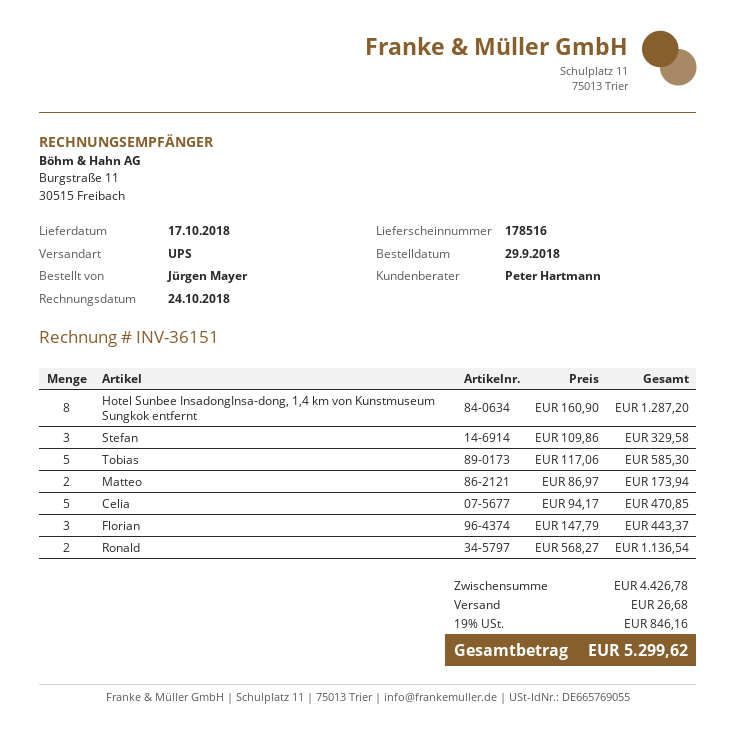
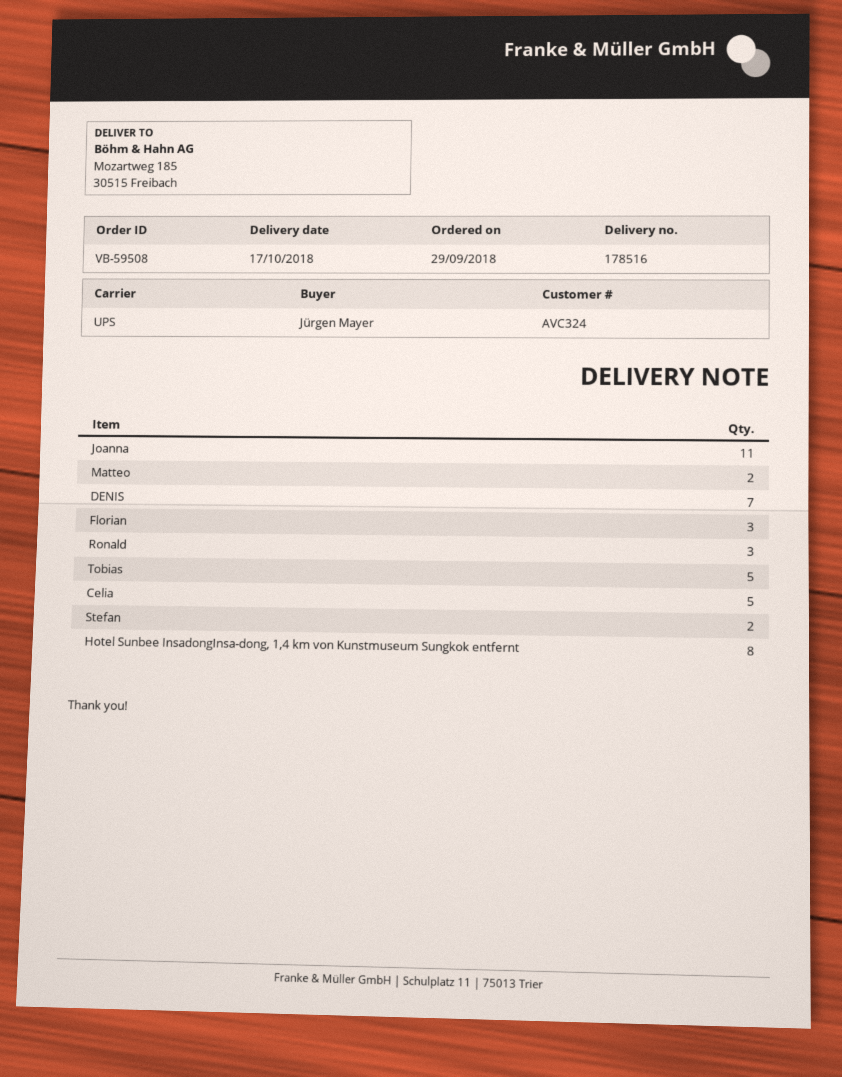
Stefan: 3 -> 2
Ronald: 2 -> 3
Joanna: none -> 11
DENIS: none -> 7

